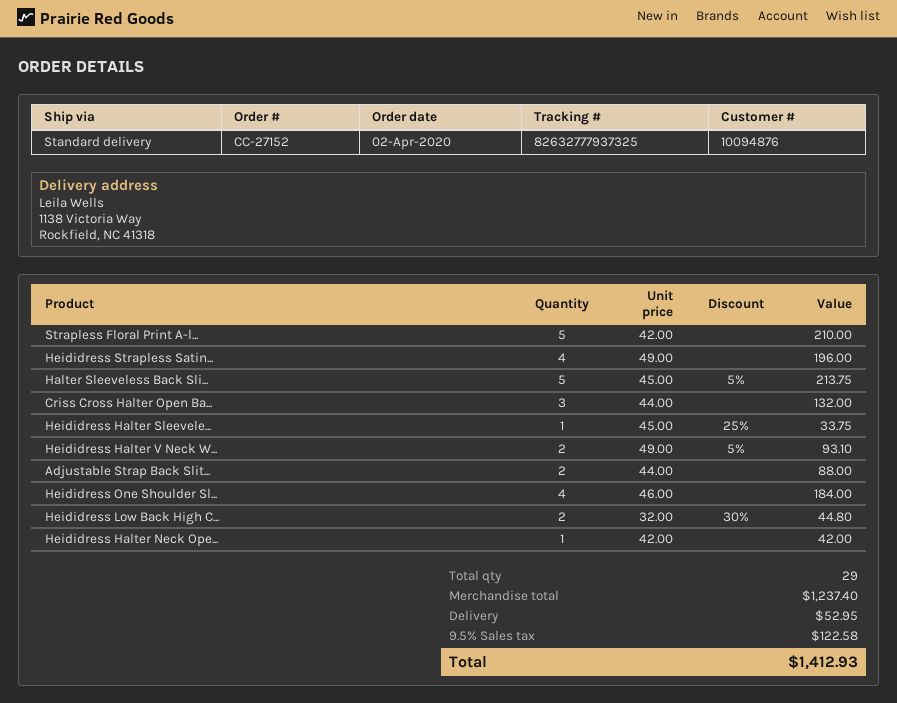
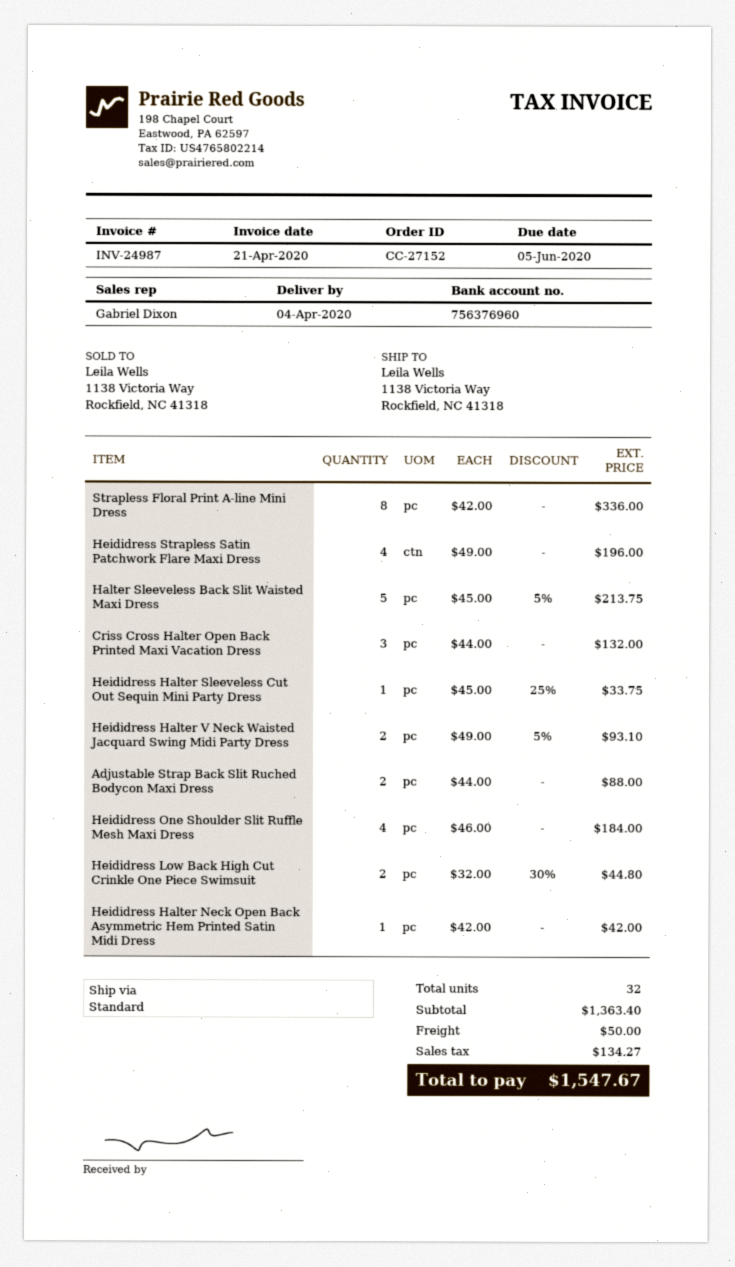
Strapless Floral Print A-l...: 5 x 42.00 = 210.00 -> 8 x 42.00 = 336.00
total quantity: 29 -> 32
subtotal: 1237.40 -> 1363.40
shipping: 52.95 -> 50.00
tax: 122.58 -> 134.27
total: 1412.93 -> 1547.67

